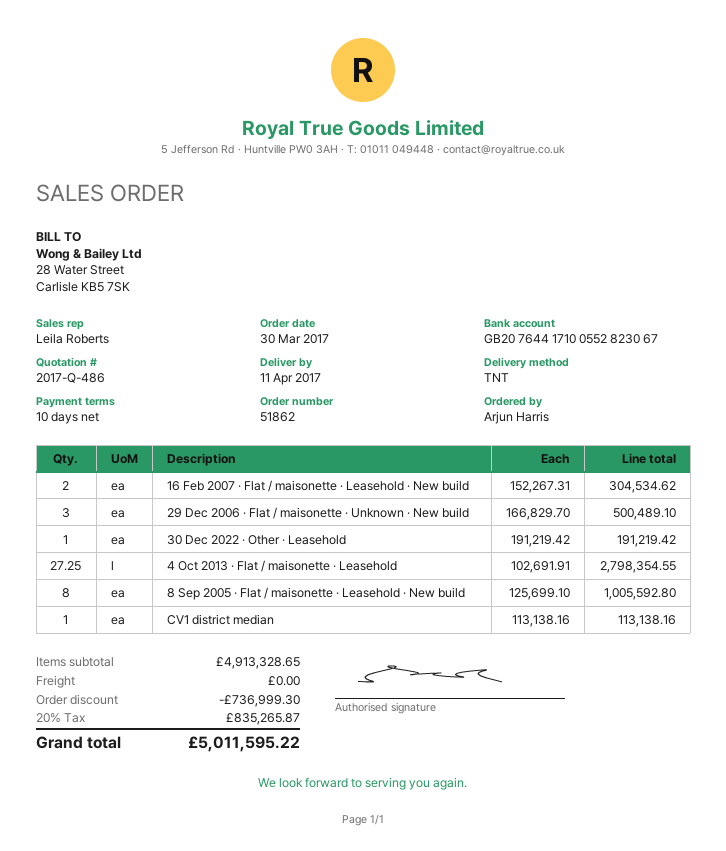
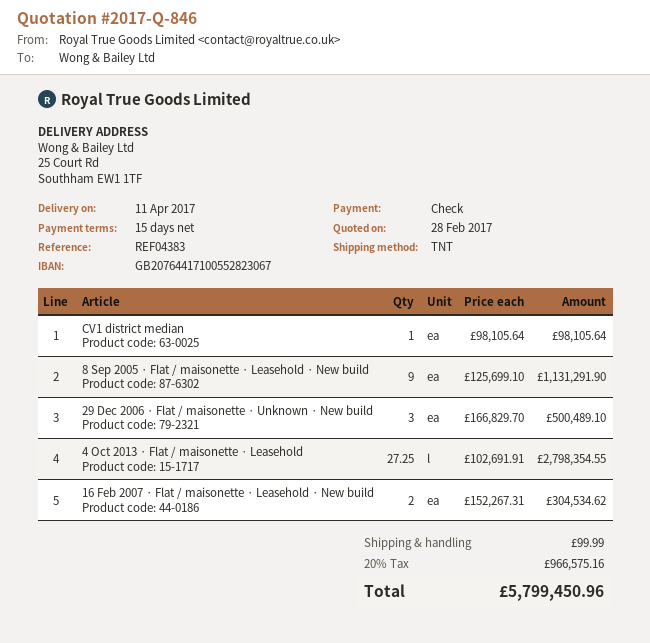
quote number: 2017-Q-486 -> 2017-Q-846
payment terms: 10 days -> 15 days
30 Dec 2022 · Other · Leasehold: 1 x 191219.42 = 191219.42 -> none
8 Sep 2005 · Flat / maisonette · Leasehold · New build: 8 x 125699.10 = 1005592.80 -> 9 x 125699.10 = 1131291.90
CV1 district median: 1 x 113138.16 = 113138.16 -> 1 x 98105.64 = 98105.64
discount: 736999.30 -> none
shipping: 0.00 -> 99.99
tax: 20% = 835265.87 -> 20% = 966575.16
total: 5011595.22 -> 5799450.96

